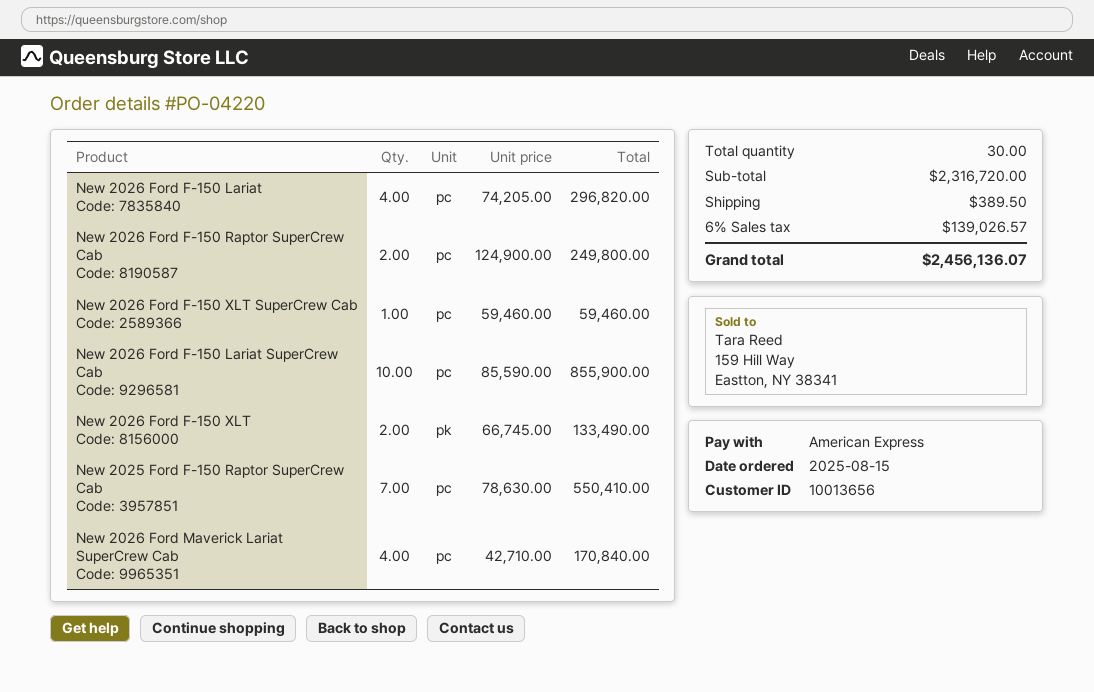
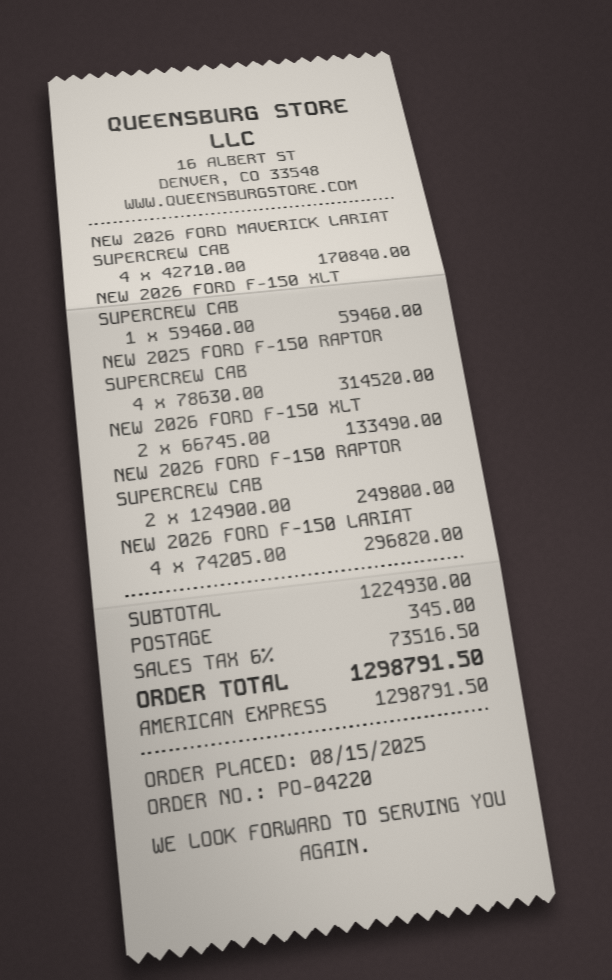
New 2026 Ford F-150 Lariat SuperCrew Cab: 10 x 85590.00 = 855900.00 -> none
New 2025 Ford F-150 Raptor SuperCrew Cab: 7 x 78630.00 = 550410.00 -> 4 x 78630.00 = 314520.00
subtotal: 2316720.00 -> 1224930.00
shipping: 389.50 -> 345.00
tax: 6% = 139026.57 -> 6% = 73516.50
total: 2456136.07 -> 1298791.50

